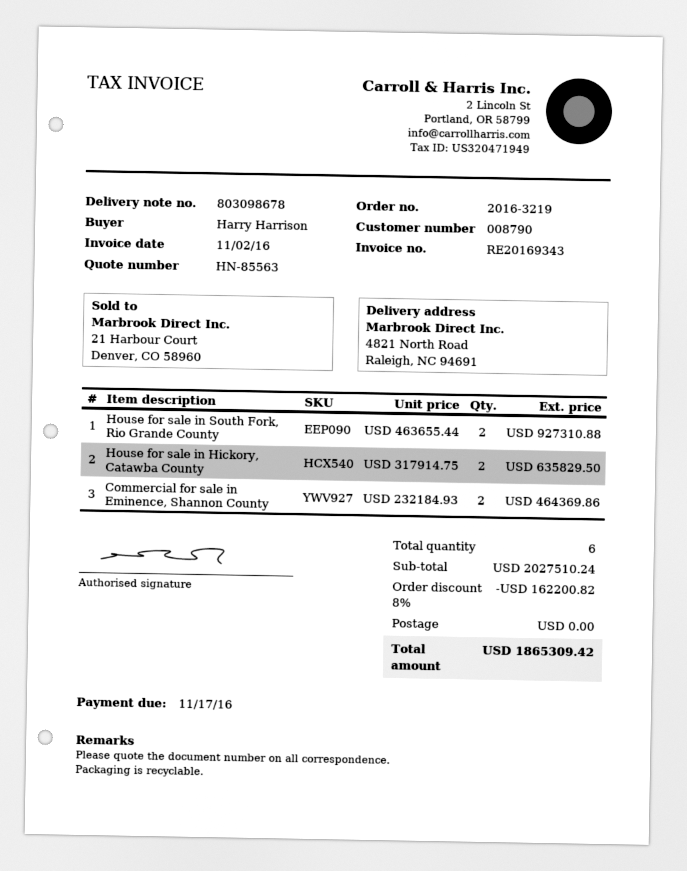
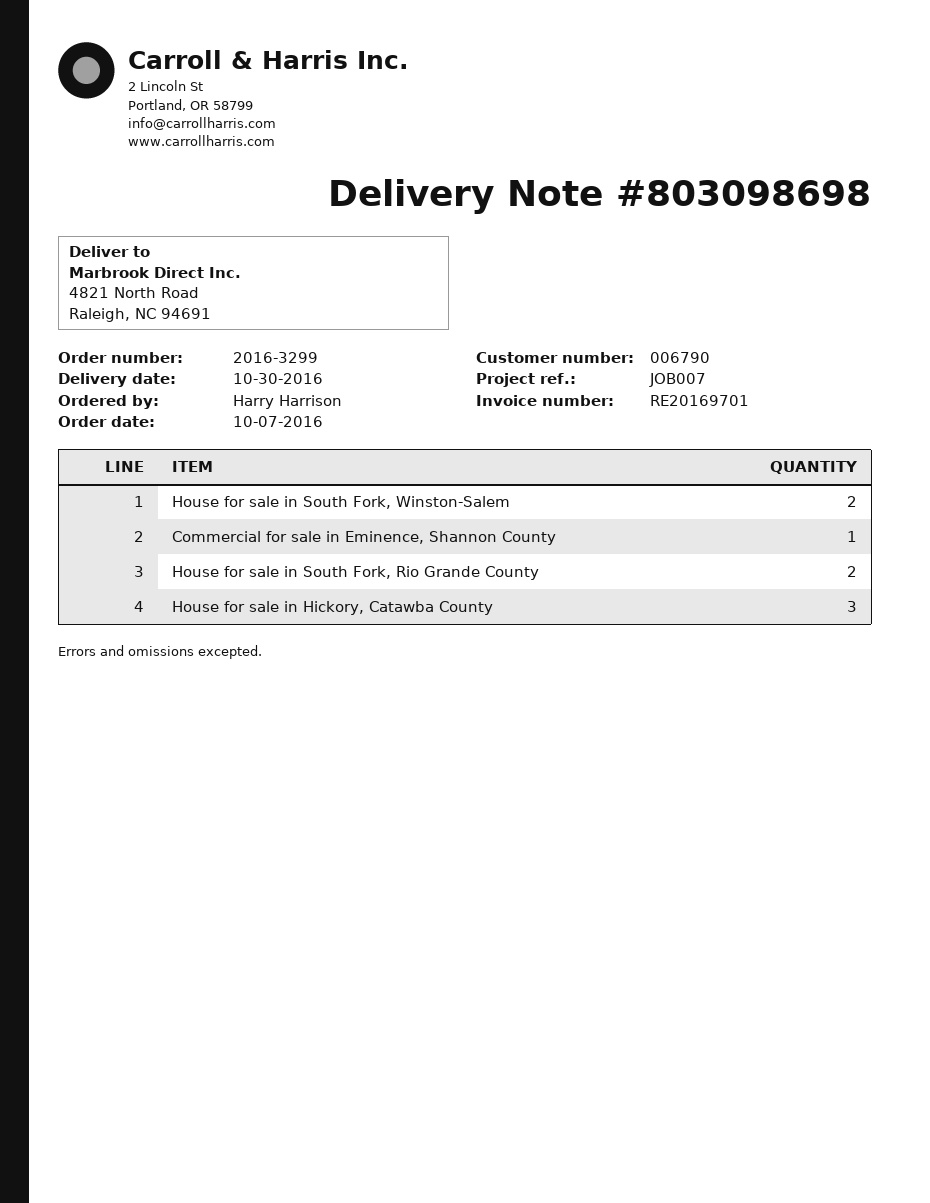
order number: 2016-3219 -> 2016-3299
delivery note number: 803098678 -> 803098698
invoice number: RE20169343 -> RE20169701
customer number: 008790 -> 006790
House for sale in Hickory, Catawba County: 2 -> 3
Commercial for sale in Eminence, Shannon County: 2 -> 1
House for sale in South Fork, Winston-Salem: none -> 2

